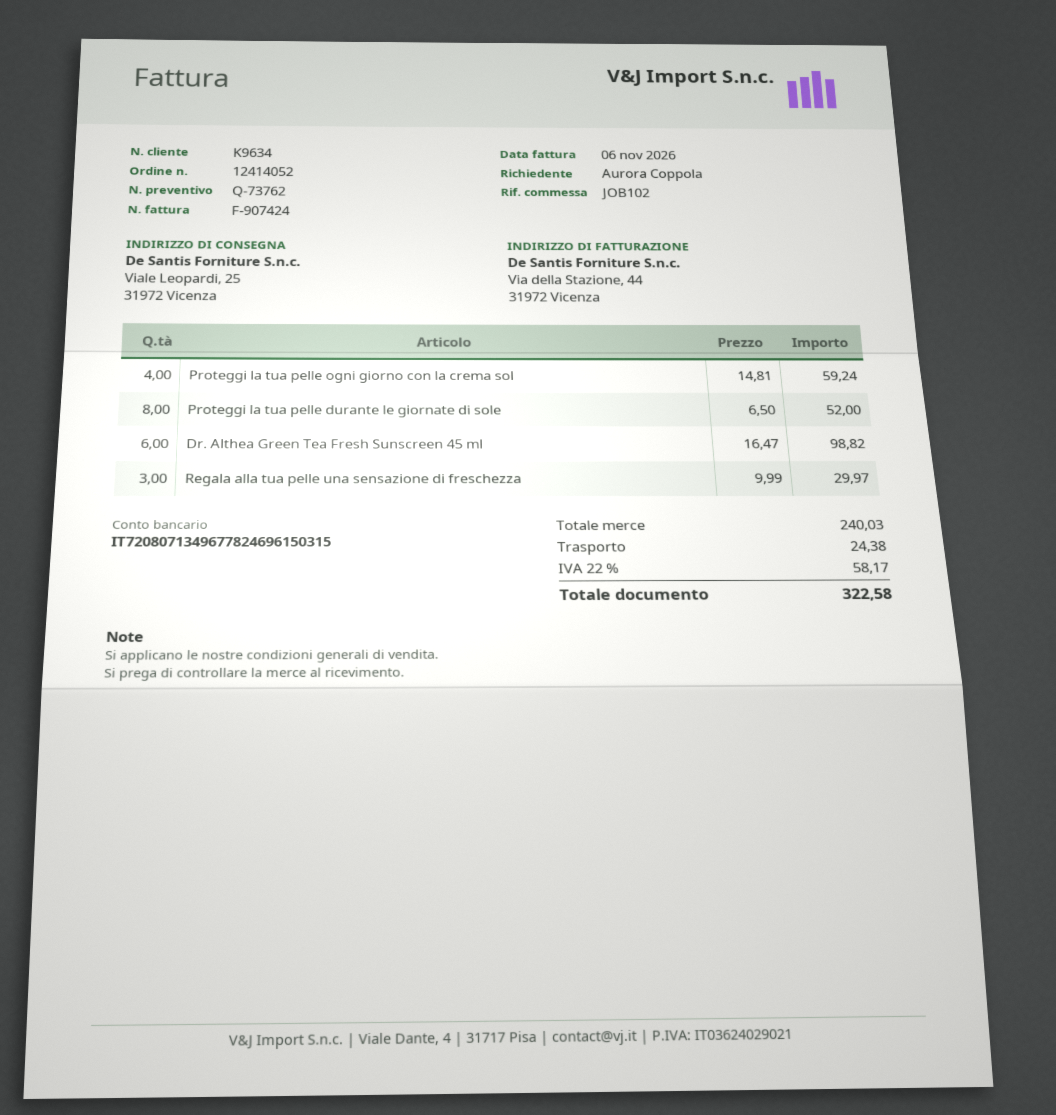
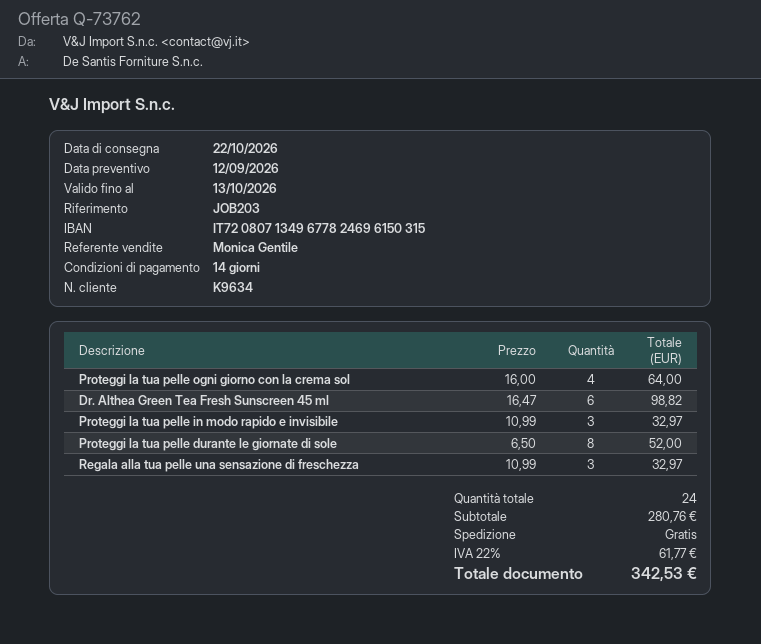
reference: JOB102 -> JOB203
Proteggi la tua pelle ogni giorno con la crema sol: 4 x 14.81 = 59.24 -> 4 x 16.00 = 64.00
Regala alla tua pelle una sensazione di freschezza: 3 x 9.99 = 29.97 -> 3 x 10.99 = 32.97
Proteggi la tua pelle in modo rapido e invisibile: none -> 3 x 10.99 = 32.97
subtotal: 240.03 -> 280.76
shipping: 24.38 -> 0.00
tax: 22% = 58.17 -> 22% = 61.77
total: 322.58 -> 342.53

